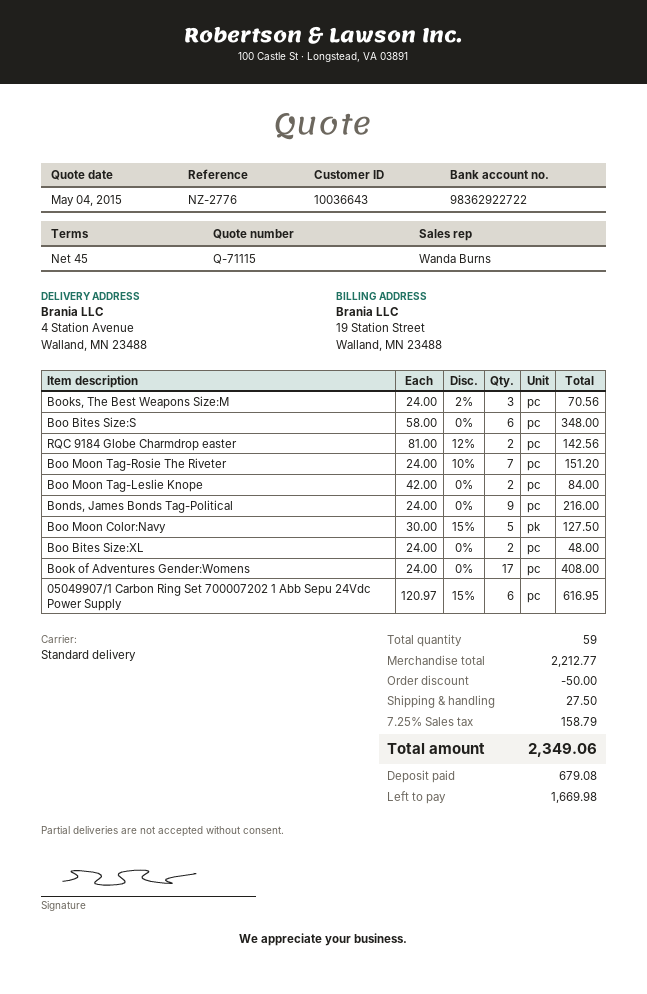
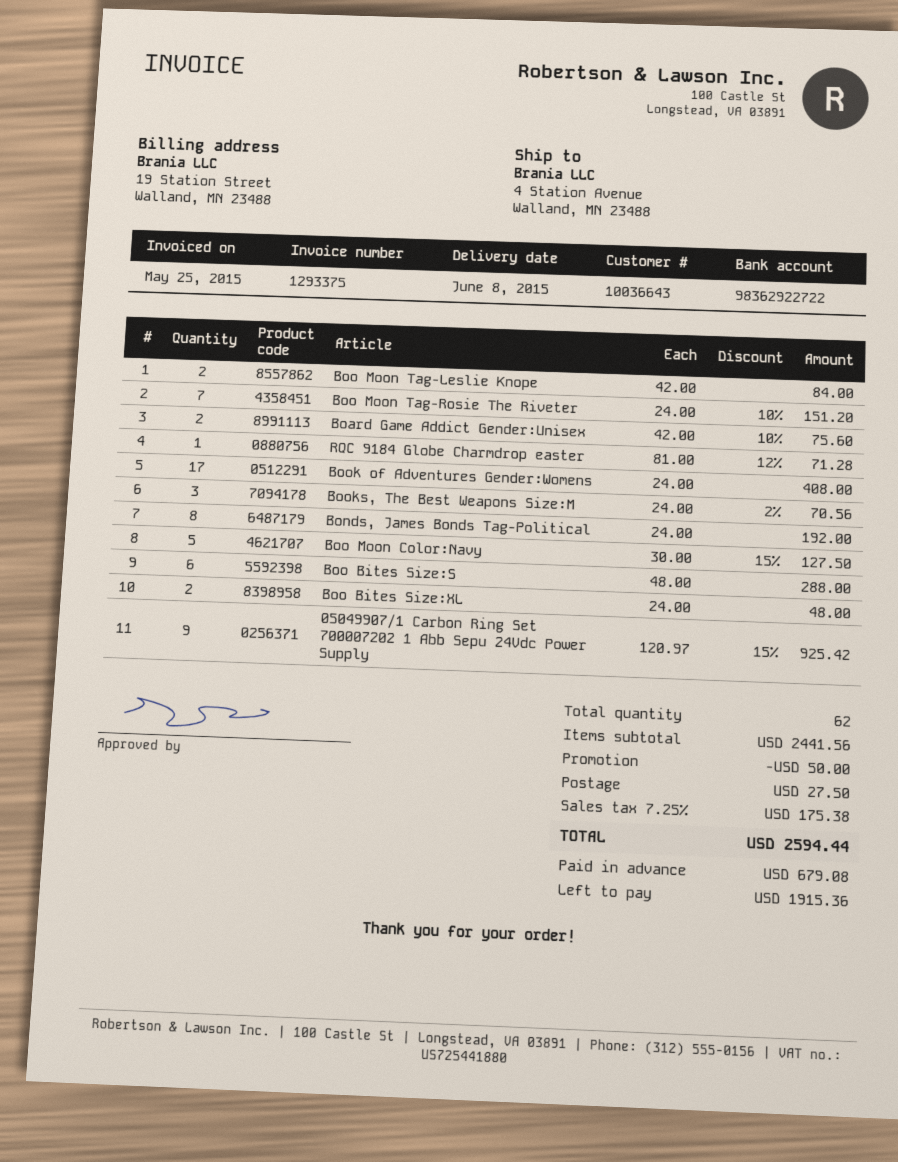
Boo Bites Size:S: 6 x 58.00 = 348.00 -> 6 x 48.00 = 288.00
RQC 9184 Globe Charmdrop easter: 2 x 81.00 - 12% = 142.56 -> 1 x 81.00 - 12% = 71.28
Bonds, James Bonds Tag-Political: 9 x 24.00 = 216.00 -> 8 x 24.00 = 192.00
05049907/1 Carbon Ring Set 700007202 1 Abb Sepu 24Vdc Power Supply: 6 x 120.97 - 15% = 616.95 -> 9 x 120.97 - 15% = 925.42
Board Game Addict Gender:Unisex: none -> 2 x 42.00 - 10% = 75.60
total quantity: 59 -> 62
subtotal: 2212.77 -> 2441.56
tax: 7.25% = 158.79 -> 7.25% = 175.38
total: 2349.06 -> 2594.44
balance: 1669.98 -> 1915.36

